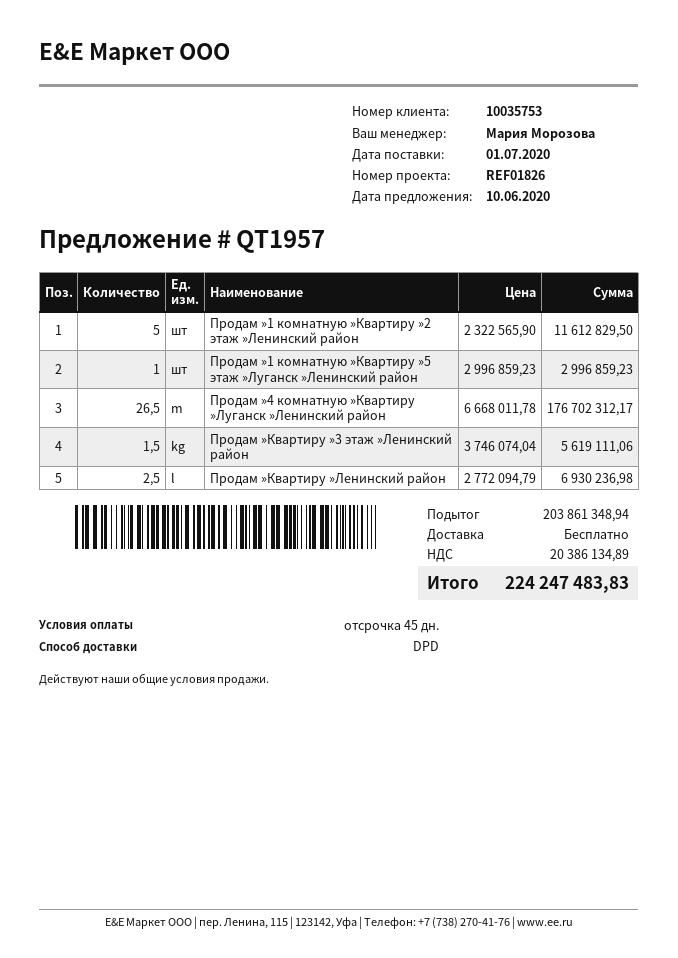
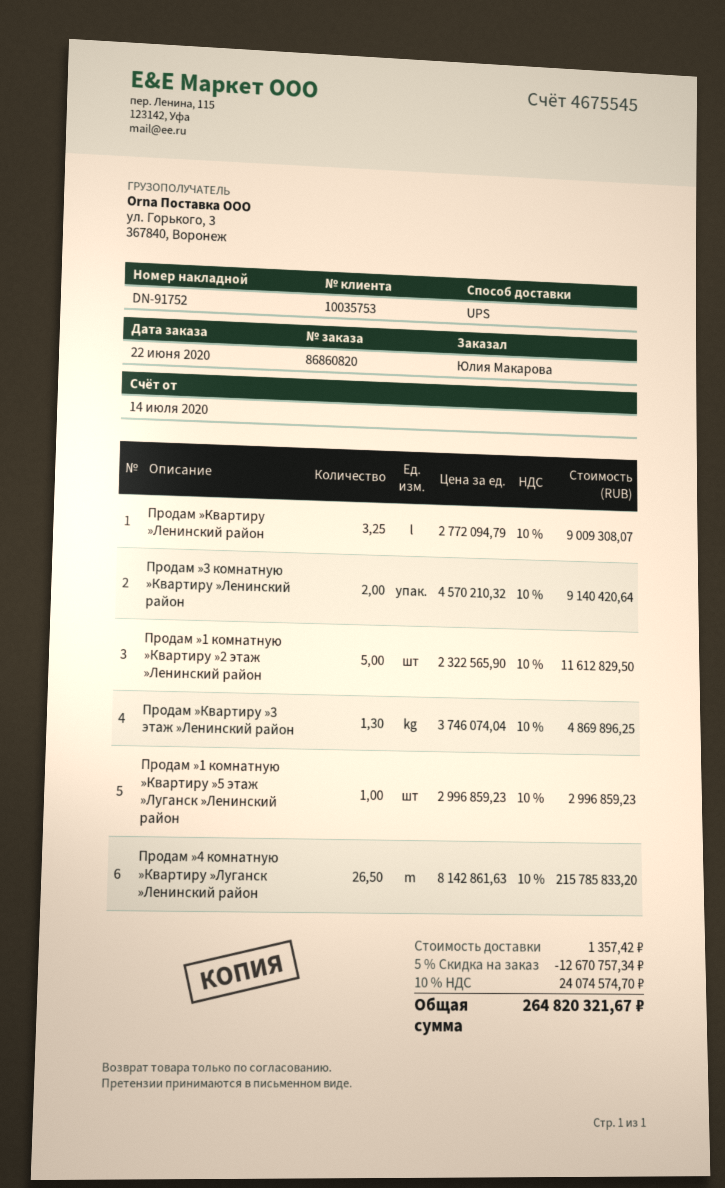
shipping method: DPD -> UPS
Продам »4 комнатную »Квартиру »Луганск »Ленинский район: 26.5 x 6668011.78 = 176702312.17 -> 26.5 x 8142861.63 = 215785833.20
Продам »Квартиру »3 этаж »Ленинский район: 1.5 x 3746074.04 = 5619111.06 -> 1.3 x 3746074.04 = 4869896.25
Продам »Квартиру »Ленинский район: 2.5 x 2772094.79 = 6930236.98 -> 3.25 x 2772094.79 = 9009308.07
Продам »3 комнатную »Квартиру »Ленинский район: none -> 2 x 4570210.32 = 9140420.64
discount: none -> 5% = 12670757.34
shipping: 0.00 -> 1357.42
tax: 20386134.89 -> 24074574.70
total: 224247483.83 -> 264820321.67

